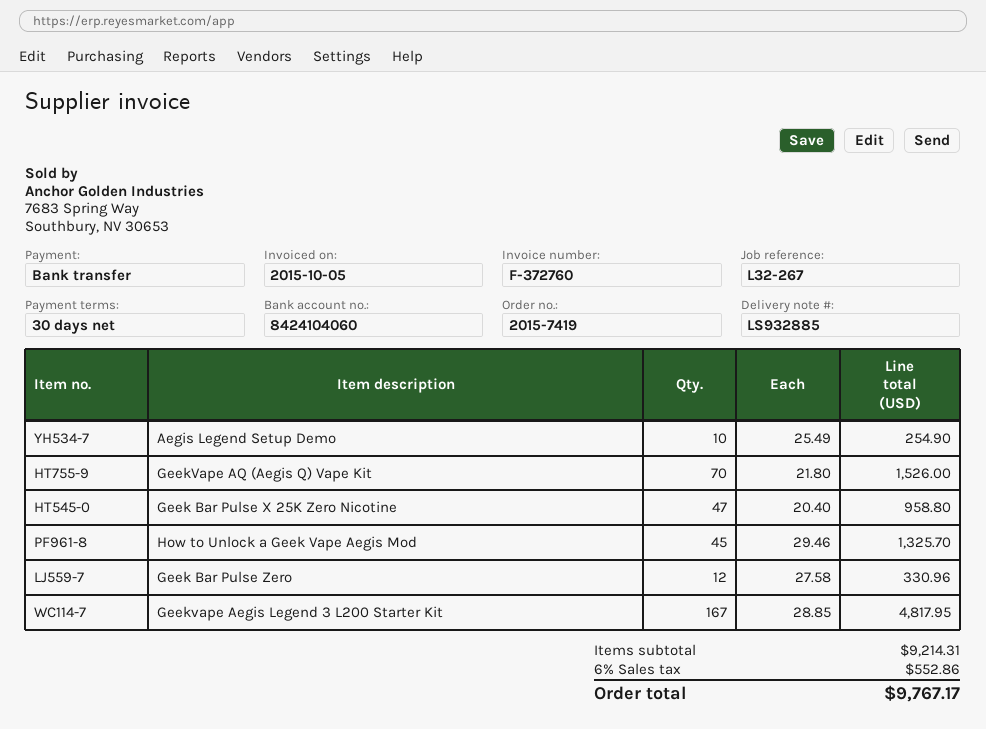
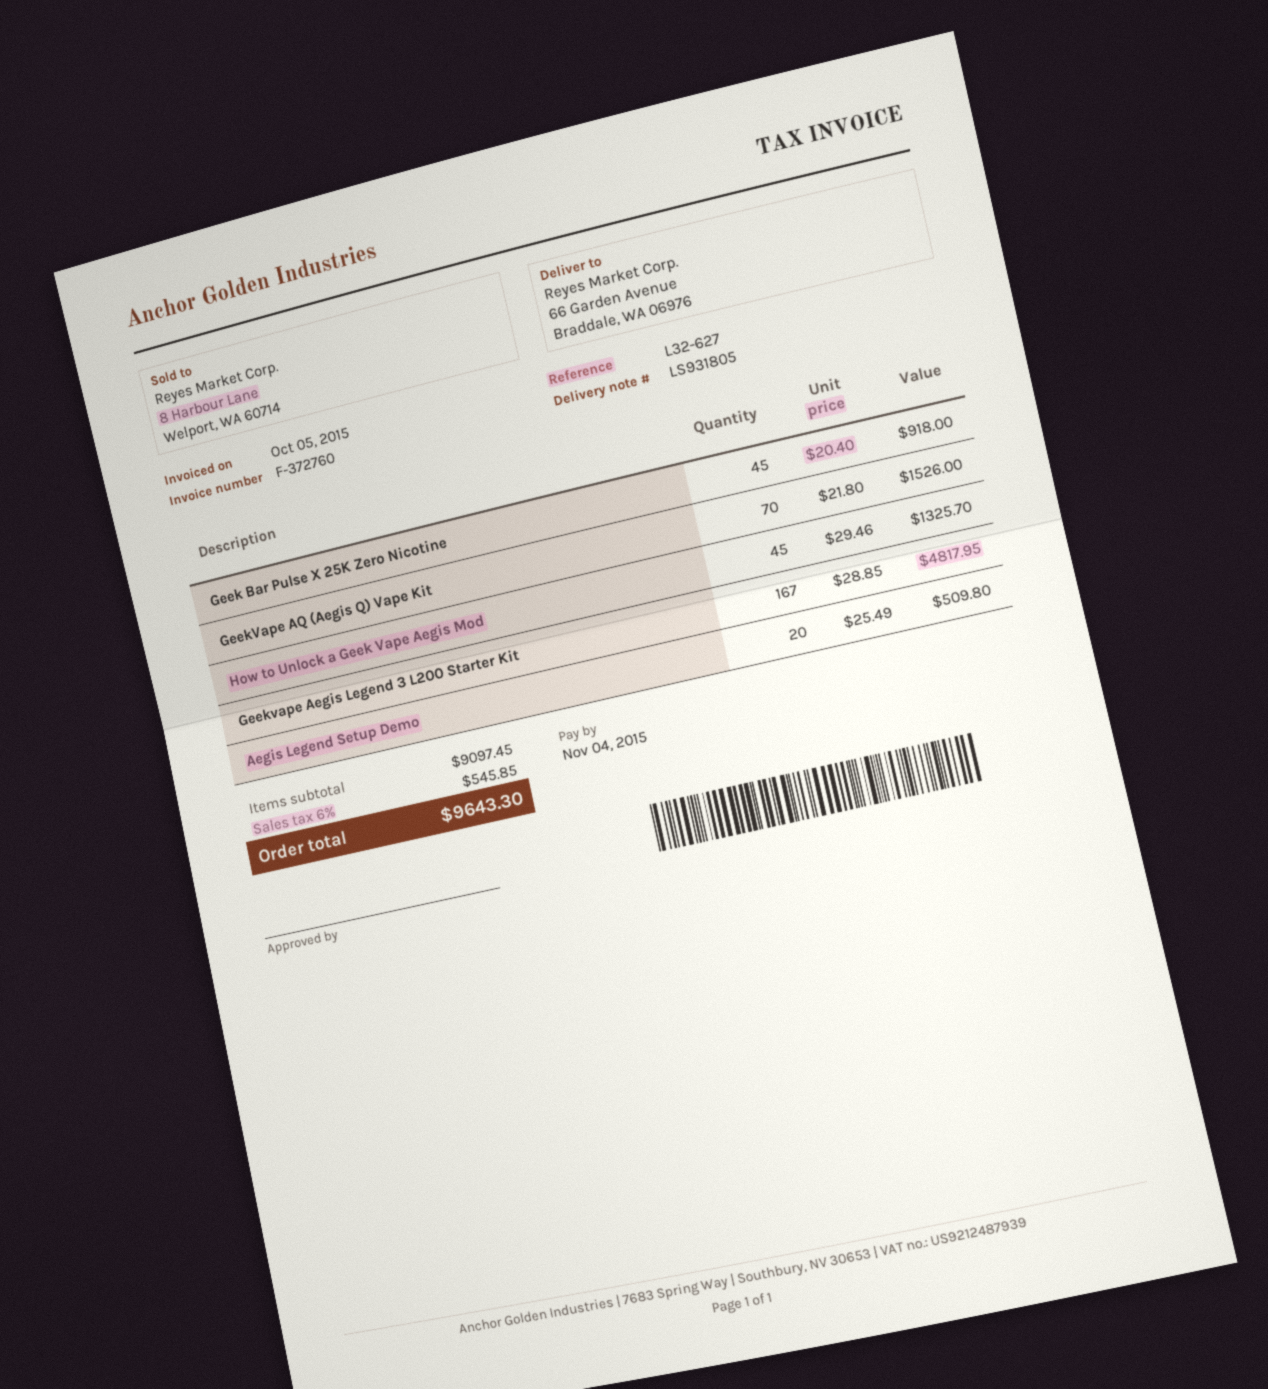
delivery note number: LS932885 -> LS931805
reference: L32-267 -> L32-627
Aegis Legend Setup Demo: 10 x 25.49 = 254.90 -> 20 x 25.49 = 509.80
Geek Bar Pulse X 25K Zero Nicotine: 47 x 20.40 = 958.80 -> 45 x 20.40 = 918.00
Geek Bar Pulse Zero: 12 x 27.58 = 330.96 -> none
subtotal: 9214.31 -> 9097.45
tax: 6% = 552.86 -> 6% = 545.85
total: 9767.17 -> 9643.30

